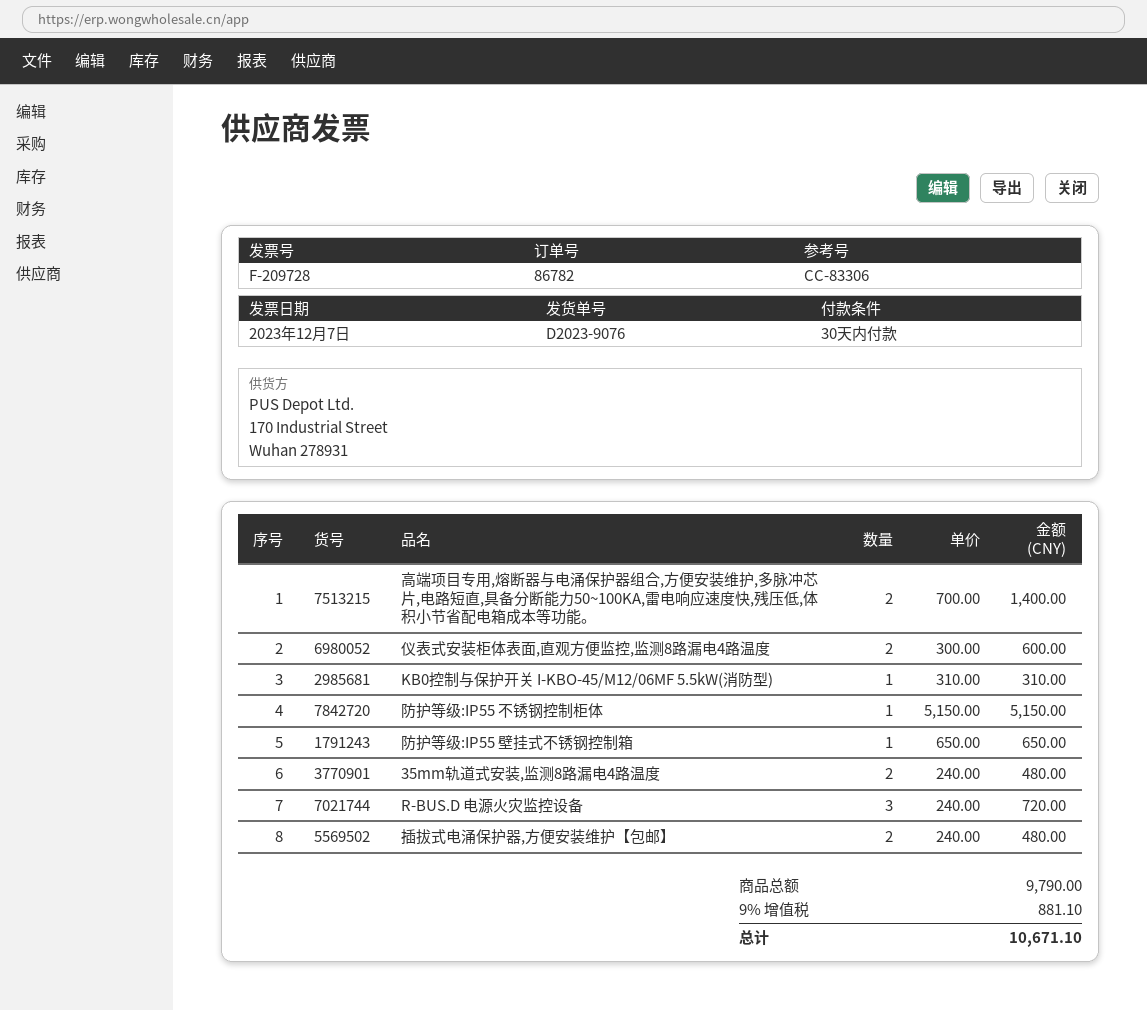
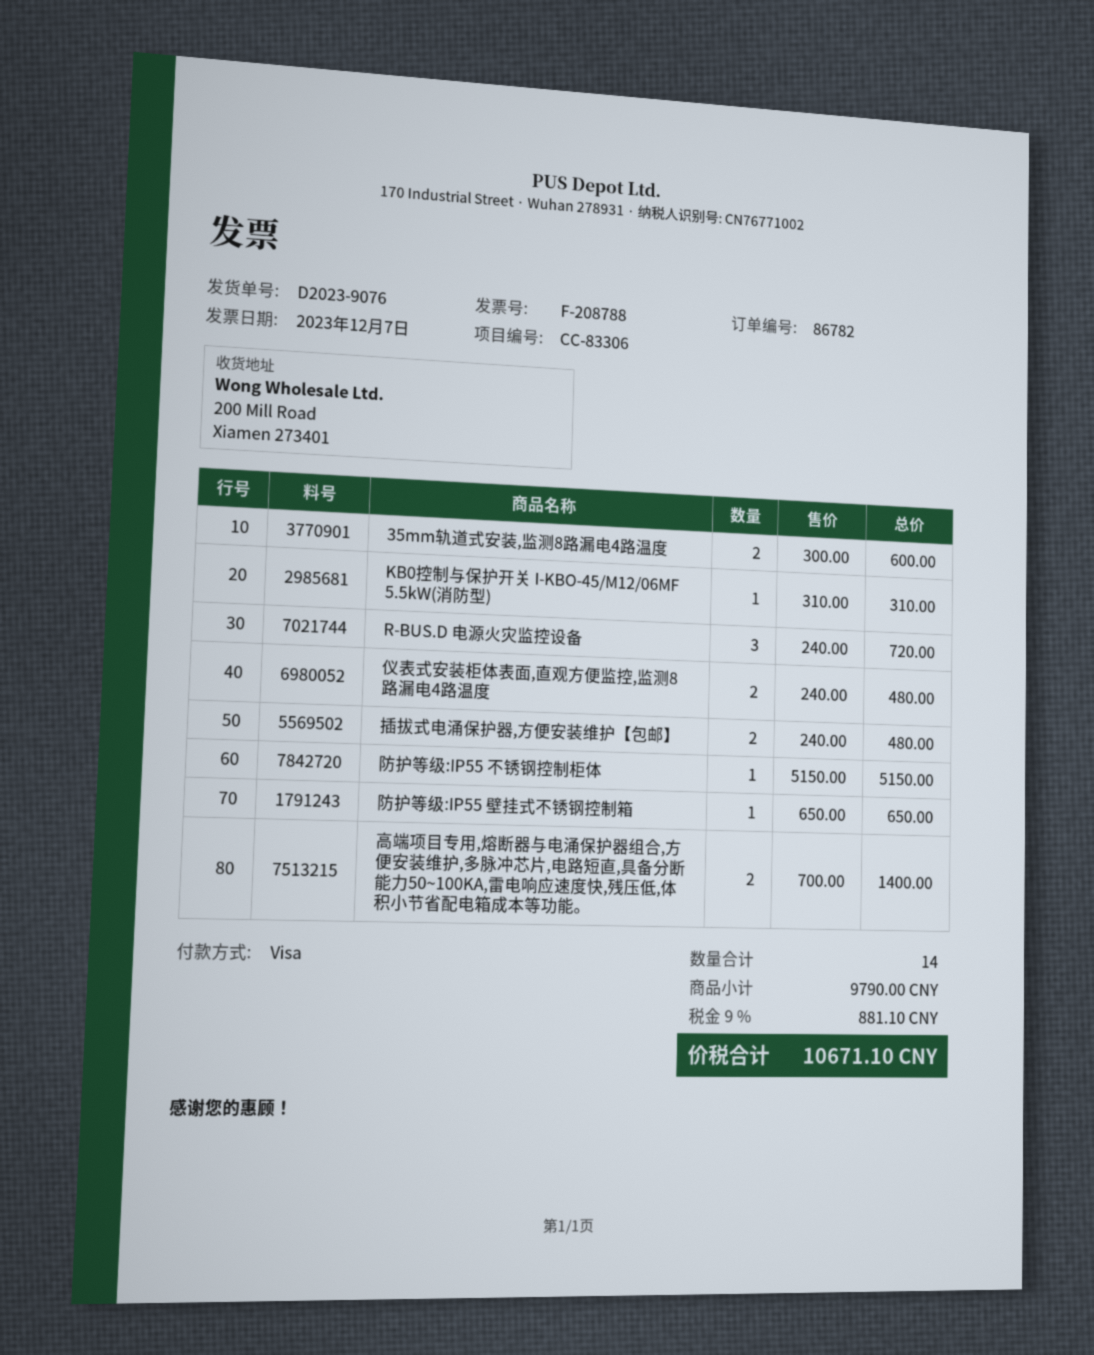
invoice number: F-209728 -> F-208788
仪表式安装柜体表面,直观方便监控,监测8路漏电4路温度: 2 x 300.00 = 600.00 -> 2 x 240.00 = 480.00
35mm轨道式安装,监测8路漏电4路温度: 2 x 240.00 = 480.00 -> 2 x 300.00 = 600.00

